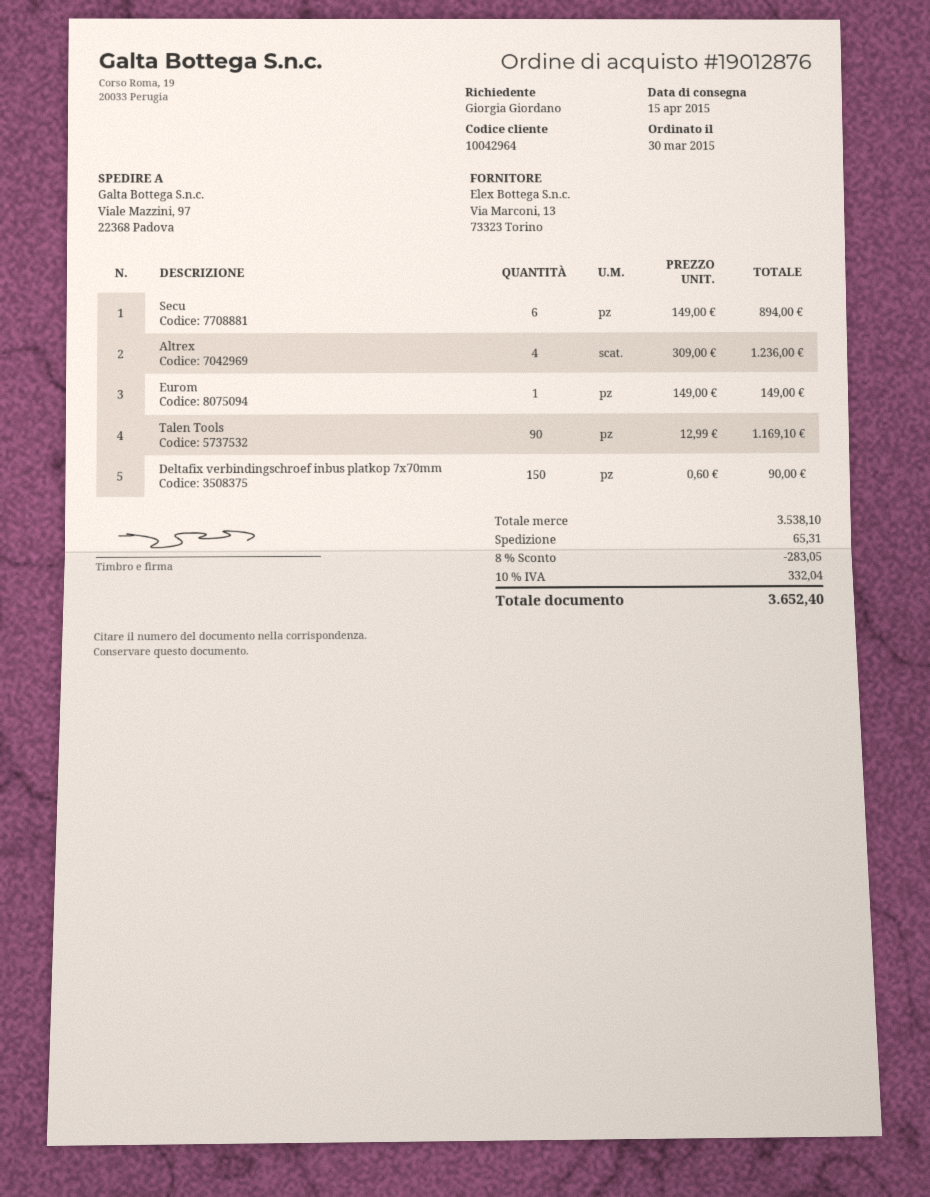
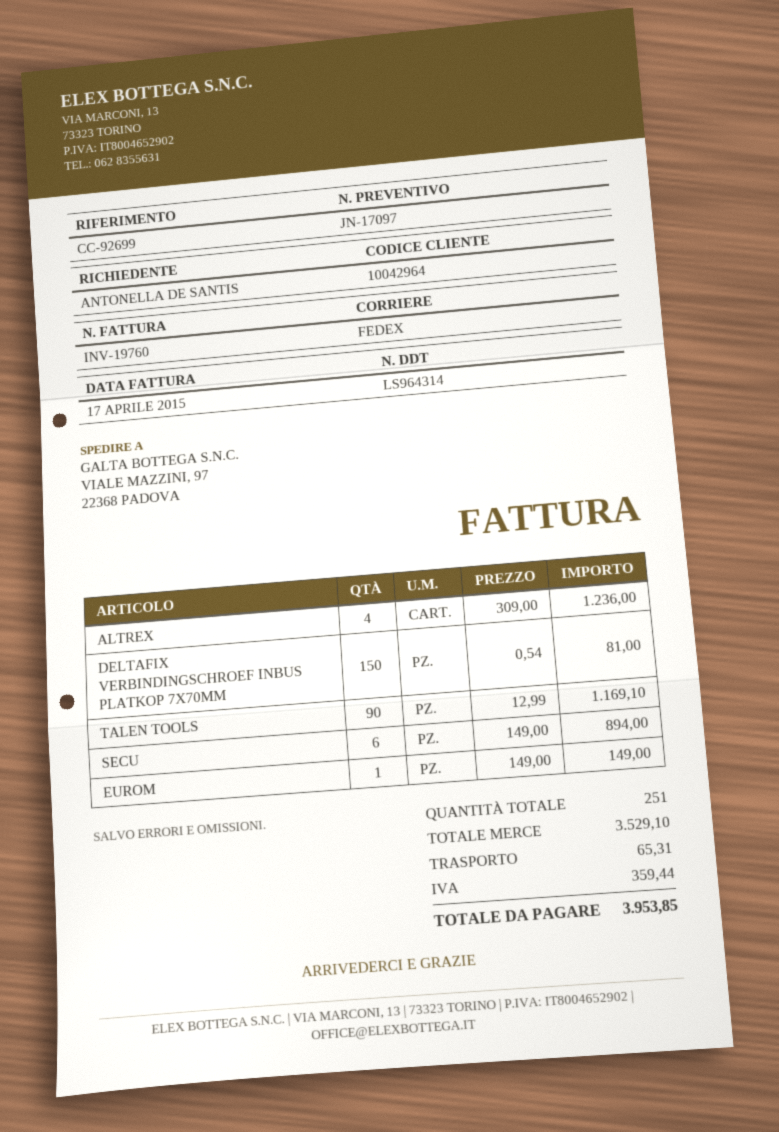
ordered by: Giorgia Giordano -> ANTONELLA DE SANTIS
Deltafix verbindingschroef inbus platkop 7x70mm: 150 x 0.60 = 90.00 -> 150 x 0.54 = 81.00
subtotal: 3538.10 -> 3529.10
discount: 8% = 283.05 -> none
tax: 332.04 -> 359.44
total: 3652.40 -> 3953.85

